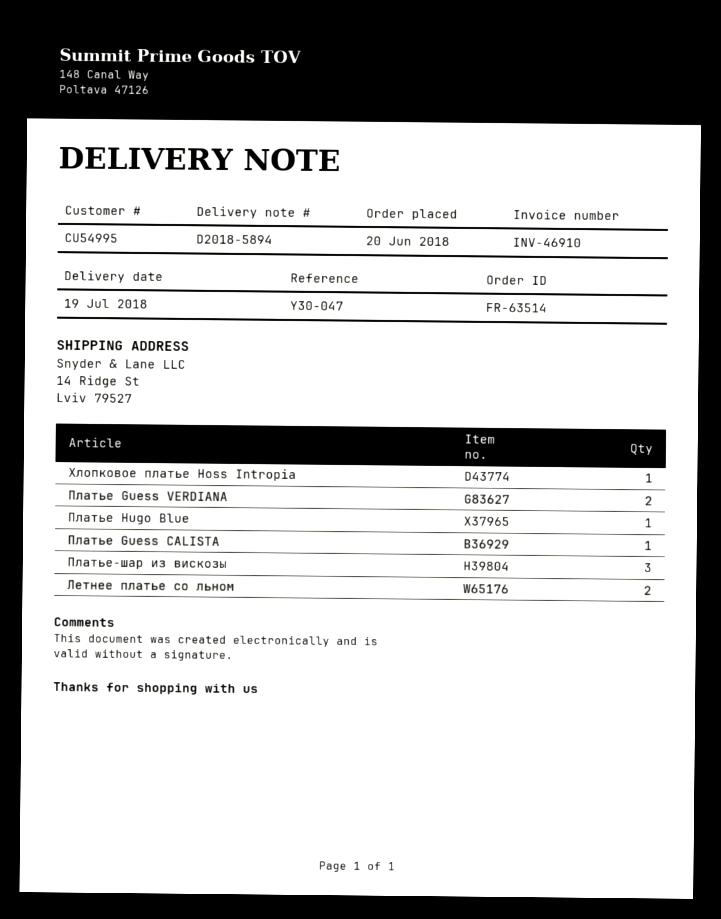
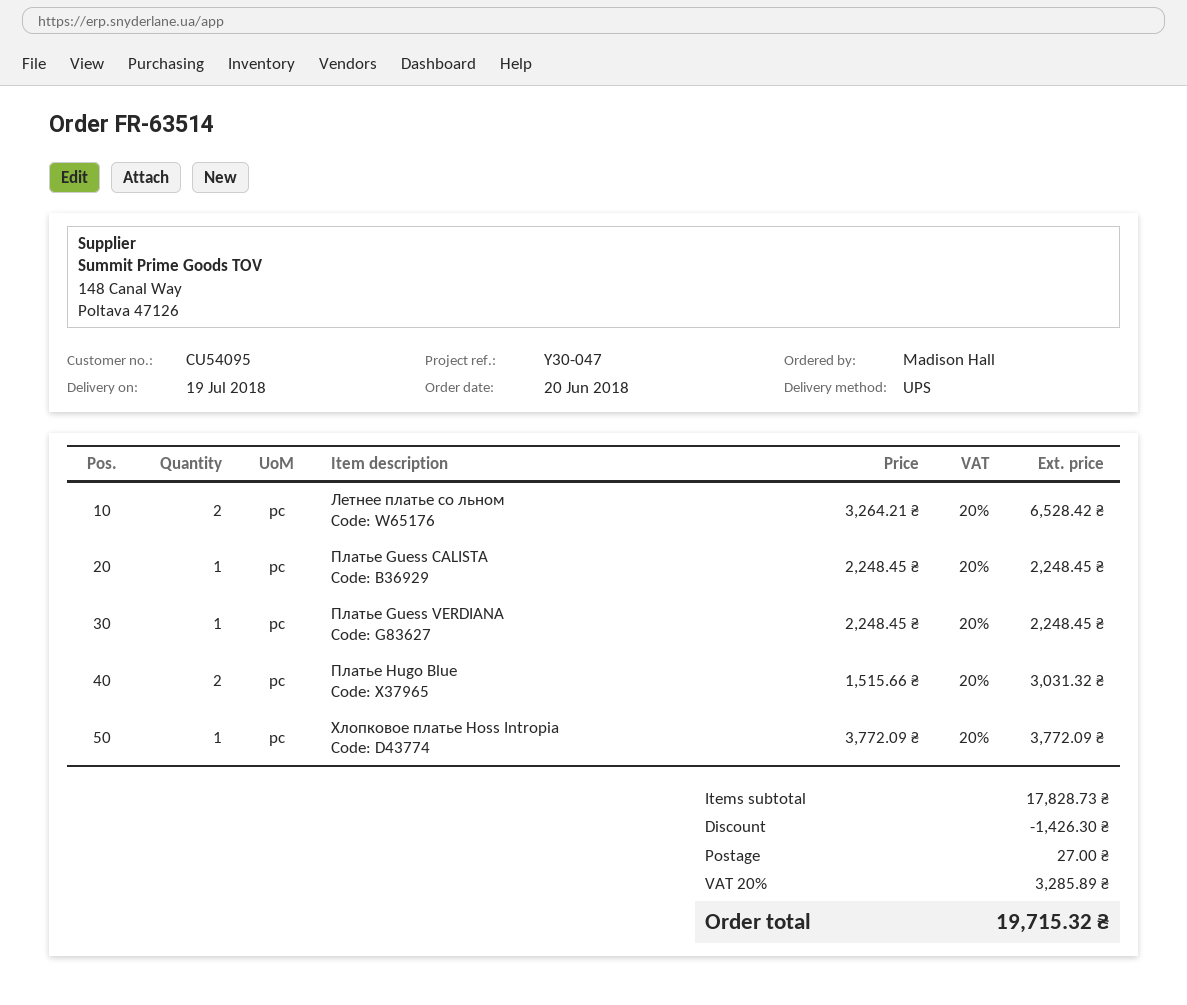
customer number: CU54995 -> CU54095
Платье Guess VERDIANA: 2 -> 1
Платье Hugo Blue: 1 -> 2
Платье-шар из вискозы: 3 -> none

